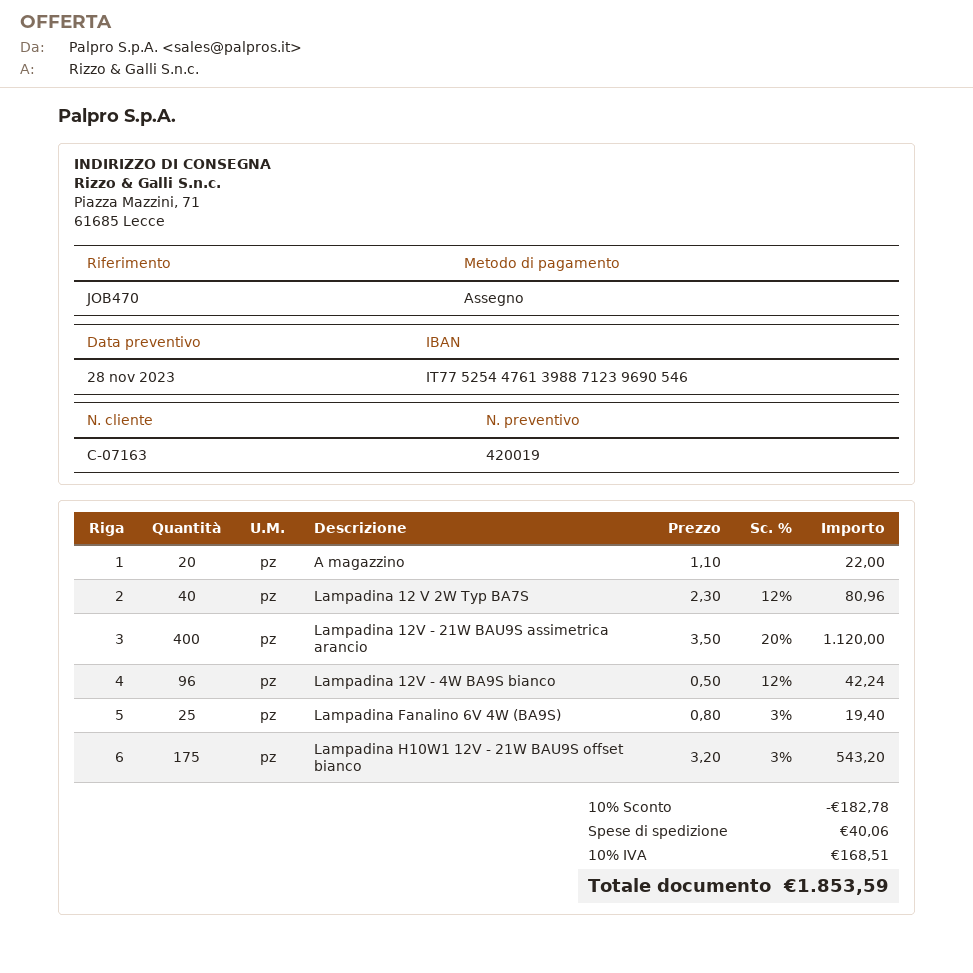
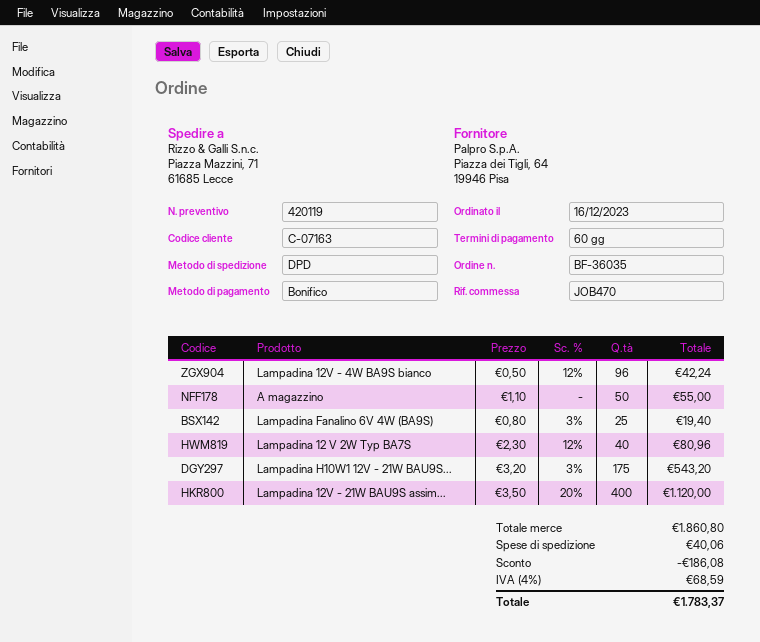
quote number: 420019 -> 420119
payment method: cheque -> bank transfer
A magazzino: 20 x 1.10 = 22.00 -> 50 x 1.10 = 55.00
discount: 182.78 -> 186.08
tax: 10% = 168.51 -> 4% = 68.59
total: 1853.59 -> 1783.37

